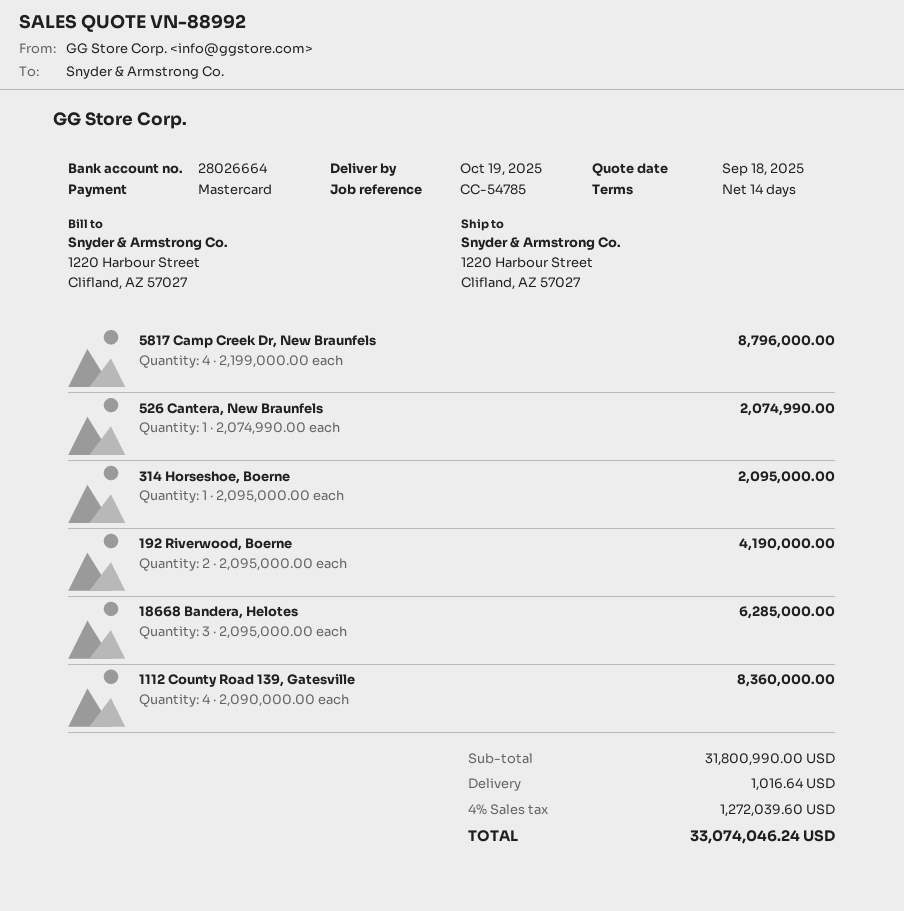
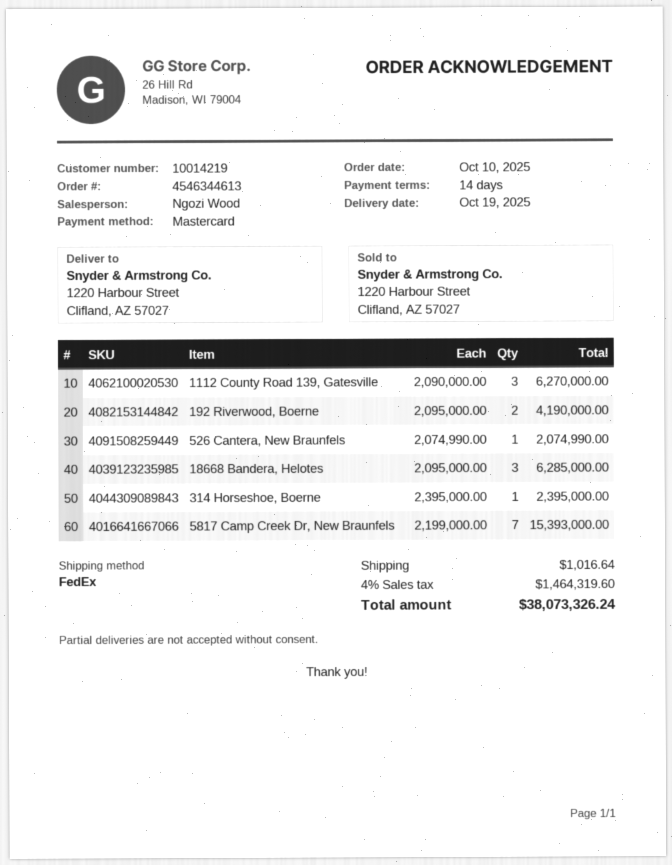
5817 Camp Creek Dr, New Braunfels: 4 x 2199000.00 = 8796000.00 -> 7 x 2199000.00 = 15393000.00
314 Horseshoe, Boerne: 1 x 2095000.00 = 2095000.00 -> 1 x 2395000.00 = 2395000.00
1112 County Road 139, Gatesville: 4 x 2090000.00 = 8360000.00 -> 3 x 2090000.00 = 6270000.00
tax: 4% = 1272039.60 -> 4% = 1464319.60
total: 33074046.24 -> 38073326.24

